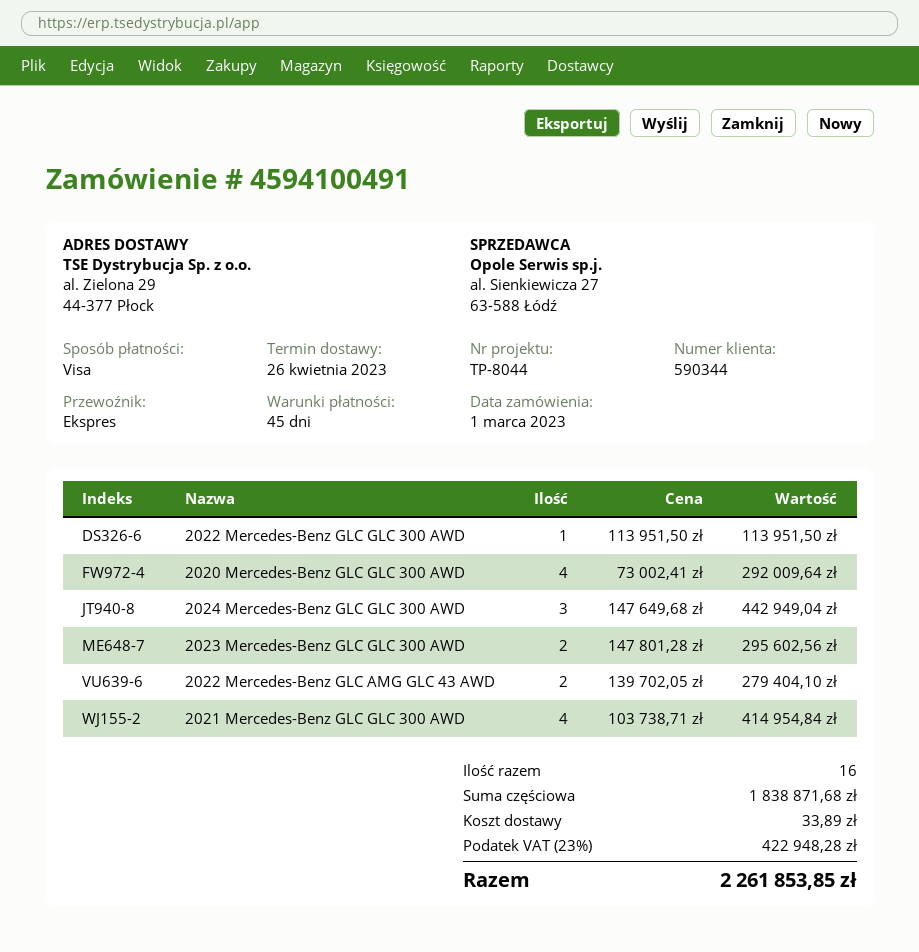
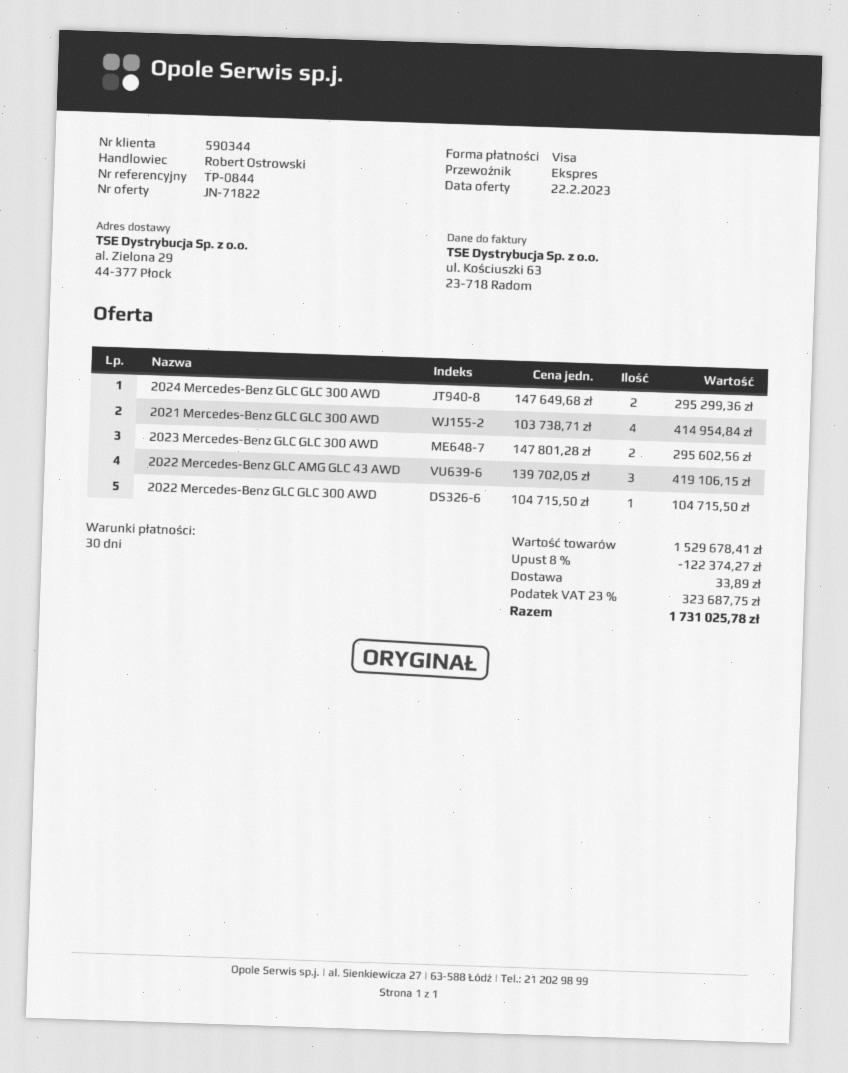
payment terms: 45 days -> 30 days
reference: TP-8044 -> TP-0844
2022 Mercedes-Benz GLC GLC 300 AWD: 1 x 113951.50 = 113951.50 -> 1 x 104715.50 = 104715.50
2020 Mercedes-Benz GLC GLC 300 AWD: 4 x 73002.41 = 292009.64 -> none
2024 Mercedes-Benz GLC GLC 300 AWD: 3 x 147649.68 = 442949.04 -> 2 x 147649.68 = 295299.36
2022 Mercedes-Benz GLC AMG GLC 43 AWD: 2 x 139702.05 = 279404.10 -> 3 x 139702.05 = 419106.15
subtotal: 1838871.68 -> 1529678.41
discount: none -> 8% = 122374.27
tax: 23% = 422948.28 -> 23% = 323687.75
total: 2261853.85 -> 1731025.78

